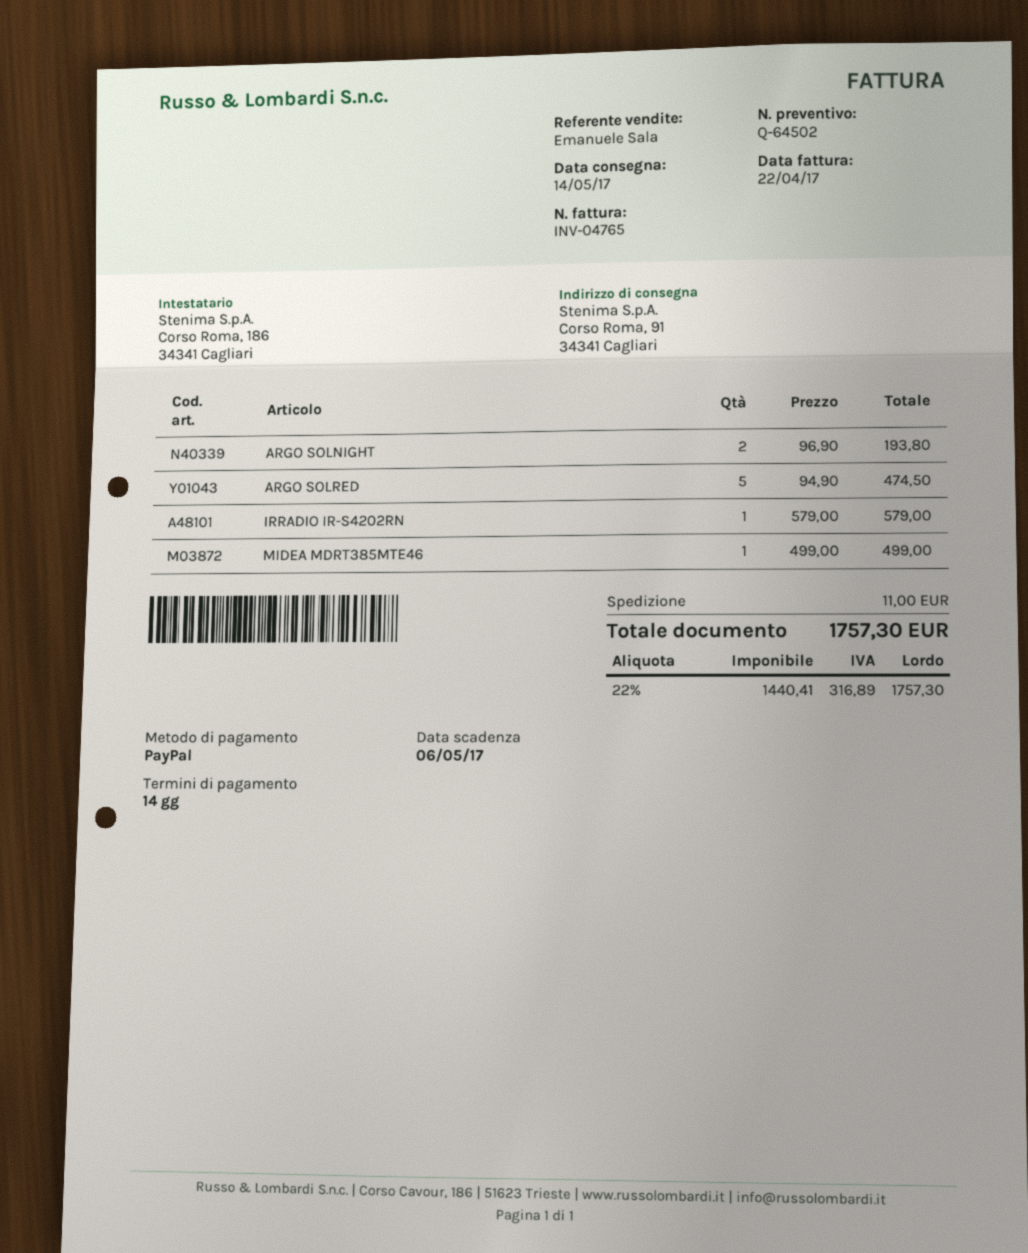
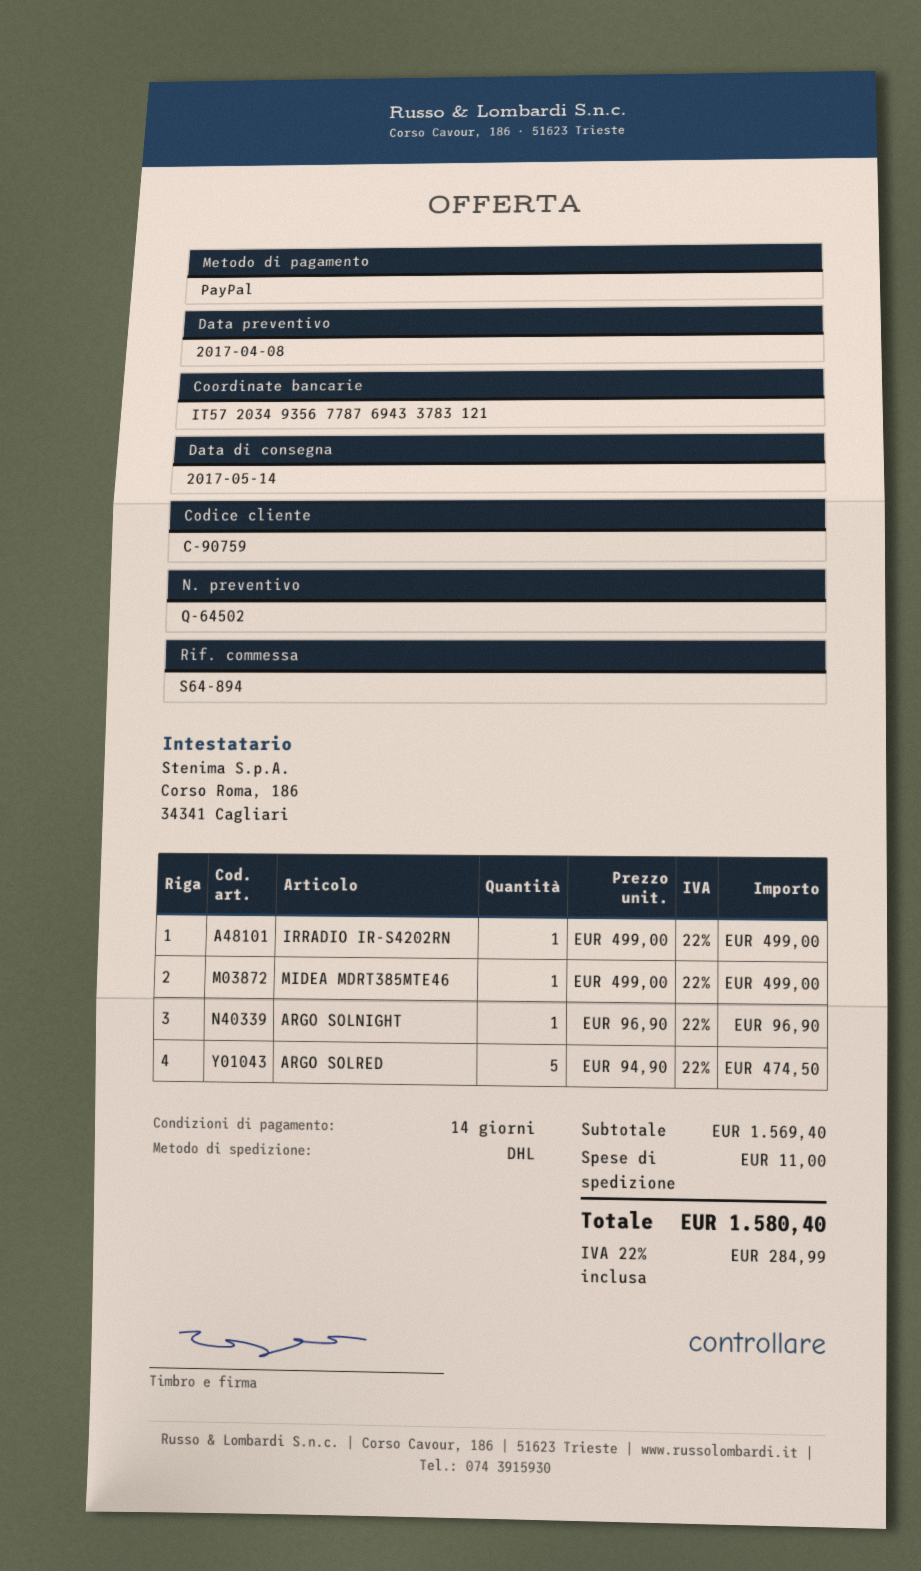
ARGO SOLNIGHT: 2 x 96.90 = 193.80 -> 1 x 96.90 = 96.90
IRRADIO IR-S4202RN: 1 x 579.00 = 579.00 -> 1 x 499.00 = 499.00
tax: 22% = 316.89 -> 22% = 284.99
total: 1757.30 -> 1580.40

